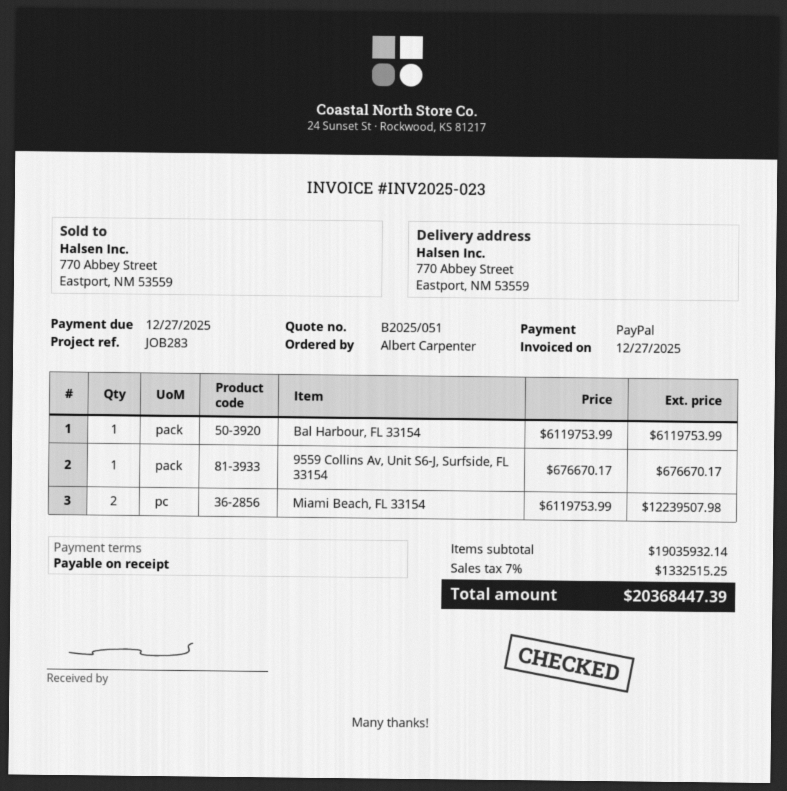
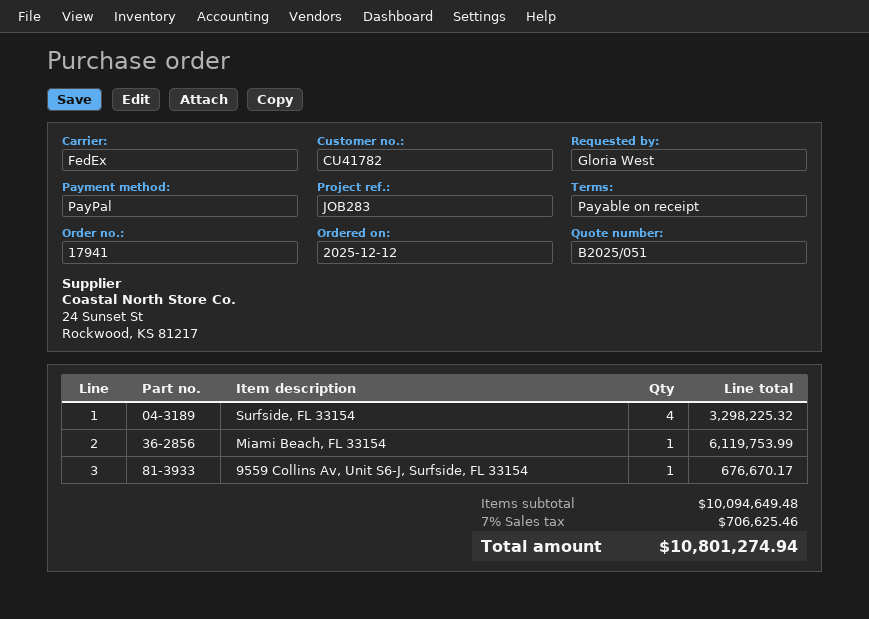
ordered by: Albert Carpenter -> Gloria West
Bal Harbour, FL 33154: 1 for 6119753.99 -> none
Miami Beach, FL 33154: 2 for 12239507.98 -> 1 for 6119753.99
Surfside, FL 33154: none -> 4 for 3298225.32
subtotal: 19035932.14 -> 10094649.48
tax: 7% = 1332515.25 -> 7% = 706625.46
total: 20368447.39 -> 10801274.94

